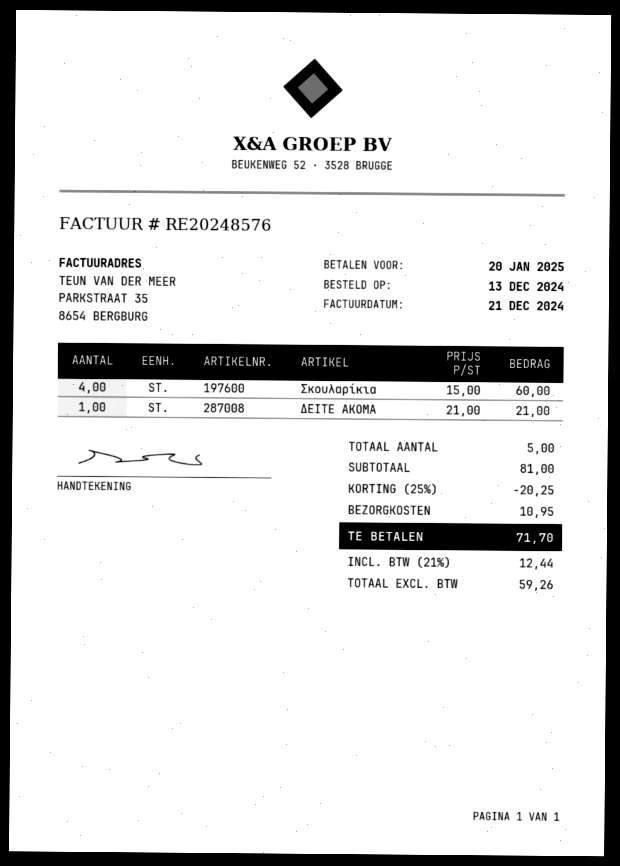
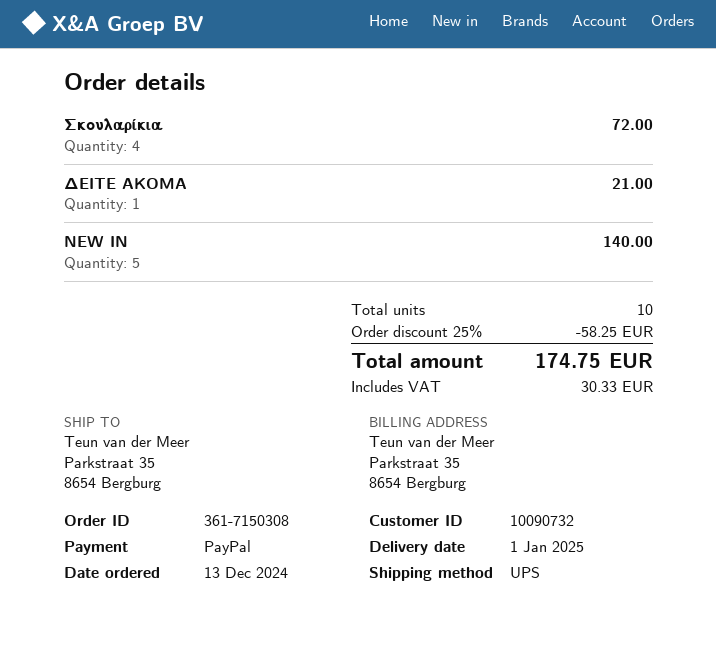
Σκουλαρίκια: 4 for 60.00 -> 4 for 72.00
NEW IN: none -> 5 for 140.00
total quantity: 5 -> 10
discount: 25% = 20.25 -> 25% = 58.25
shipping: 10.95 -> none
tax: 12.44 -> 30.33
total: 71.70 -> 174.75

